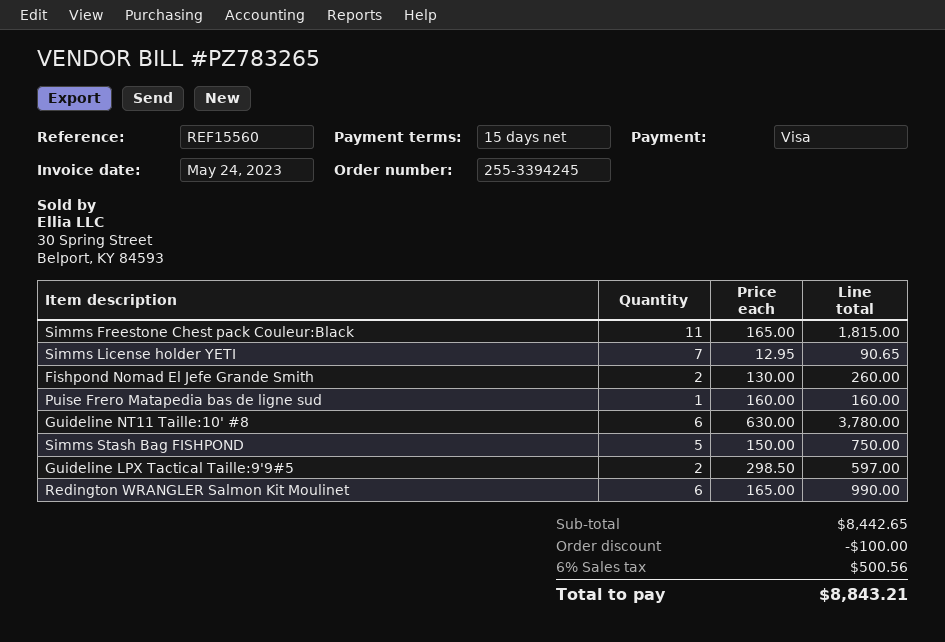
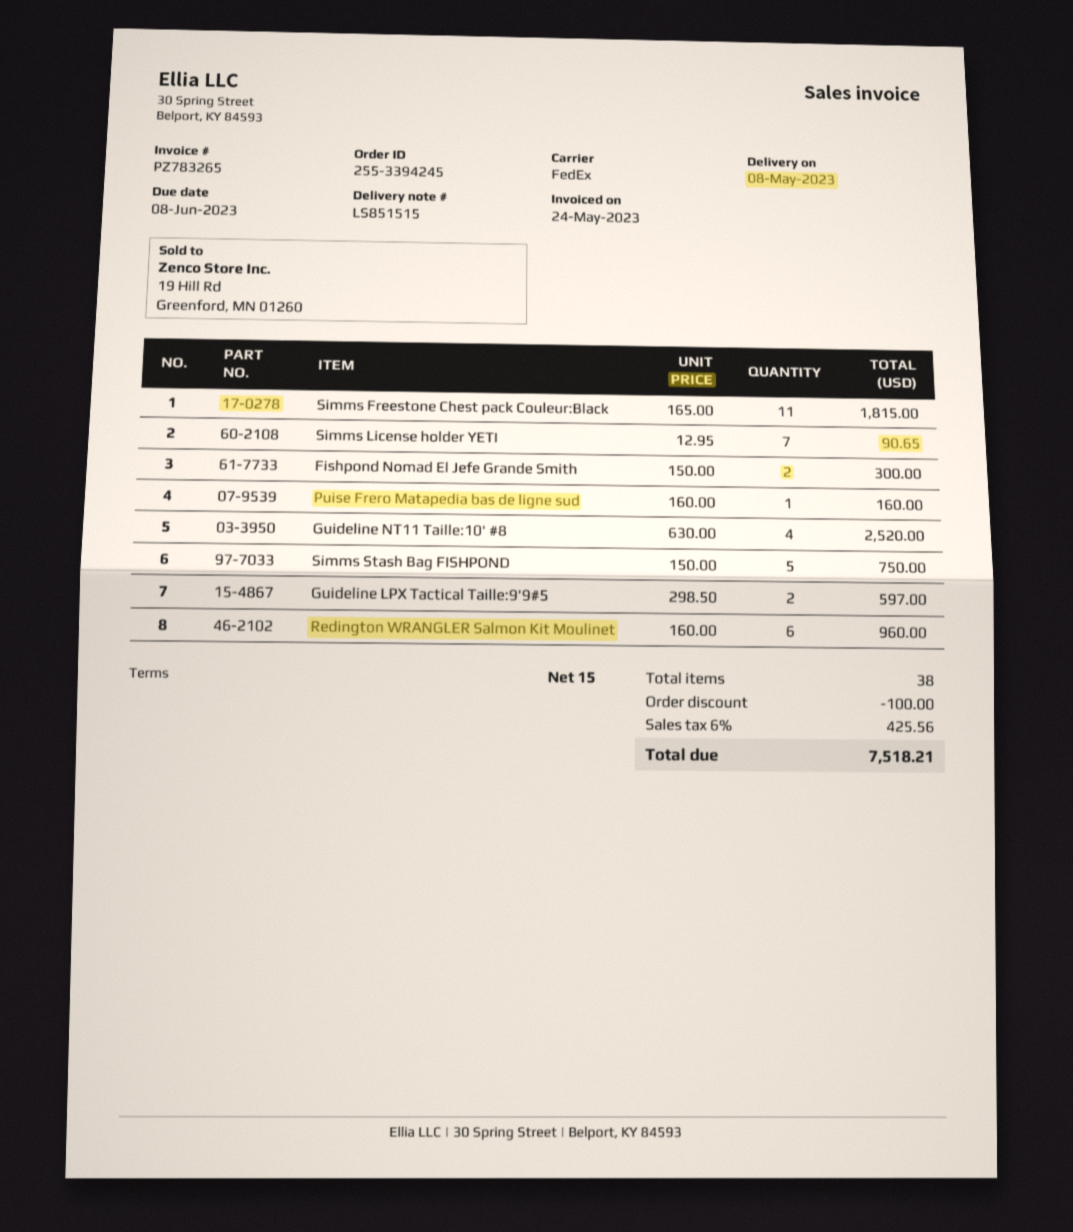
Fishpond Nomad El Jefe Grande Smith: 2 x 130.00 = 260.00 -> 2 x 150.00 = 300.00
Guideline NT11 Taille:10' #8: 6 x 630.00 = 3780.00 -> 4 x 630.00 = 2520.00
Redington WRANGLER Salmon Kit Moulinet: 6 x 165.00 = 990.00 -> 6 x 160.00 = 960.00
tax: 6% = 500.56 -> 6% = 425.56
total: 8843.21 -> 7518.21

